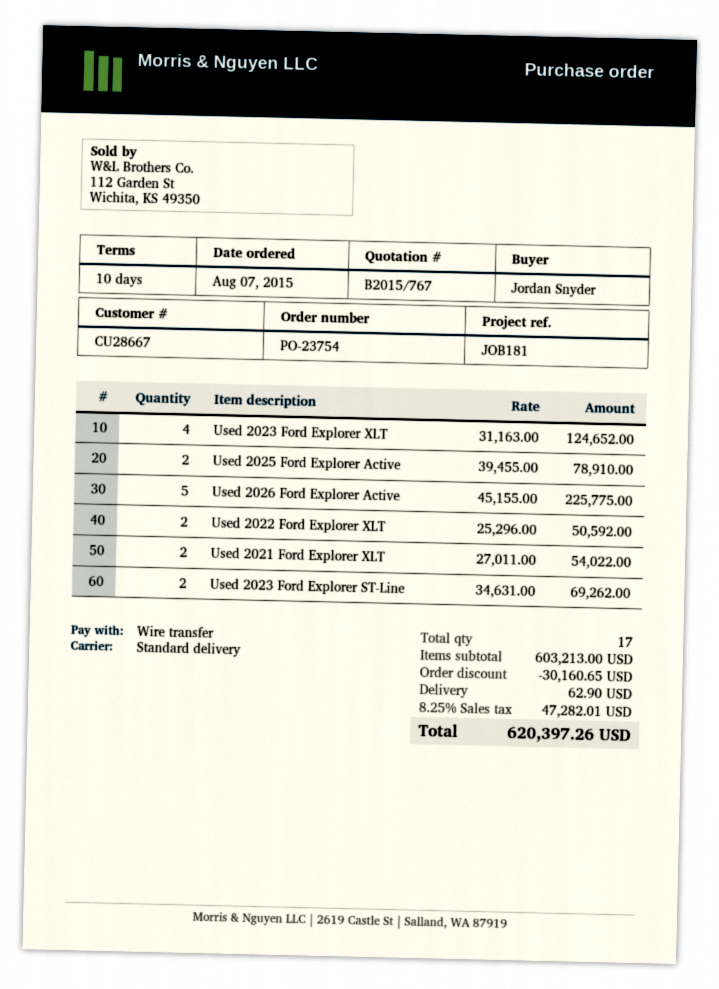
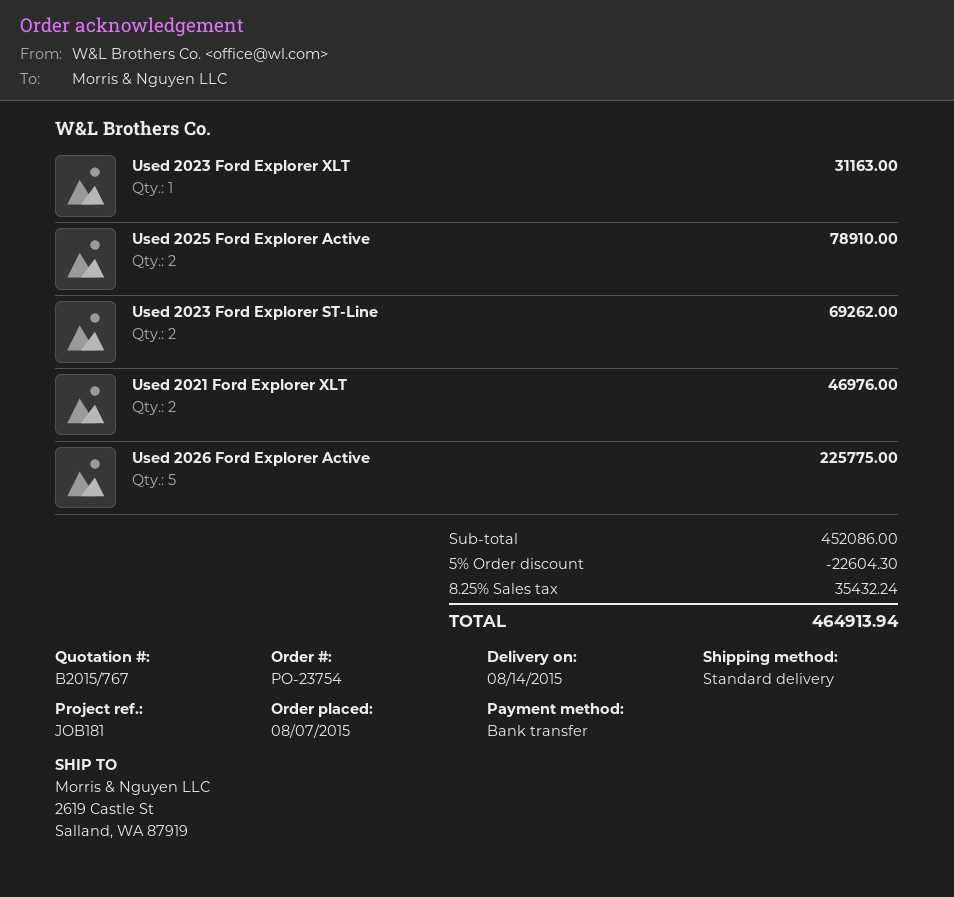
Used 2023 Ford Explorer XLT: 4 for 124652.00 -> 1 for 31163.00
Used 2022 Ford Explorer XLT: 2 for 50592.00 -> none
Used 2021 Ford Explorer XLT: 2 for 54022.00 -> 2 for 46976.00
subtotal: 603213.00 -> 452086.00
discount: 30160.65 -> 22604.30
shipping: 62.90 -> none
tax: 8.25% = 47282.01 -> 8.25% = 35432.24
total: 620397.26 -> 464913.94

